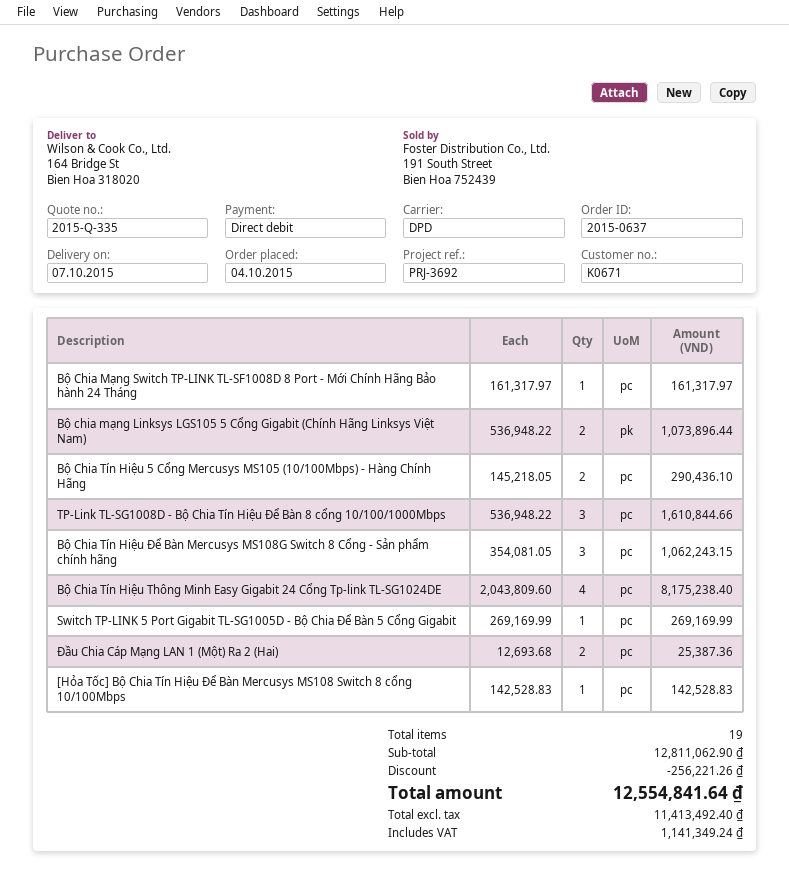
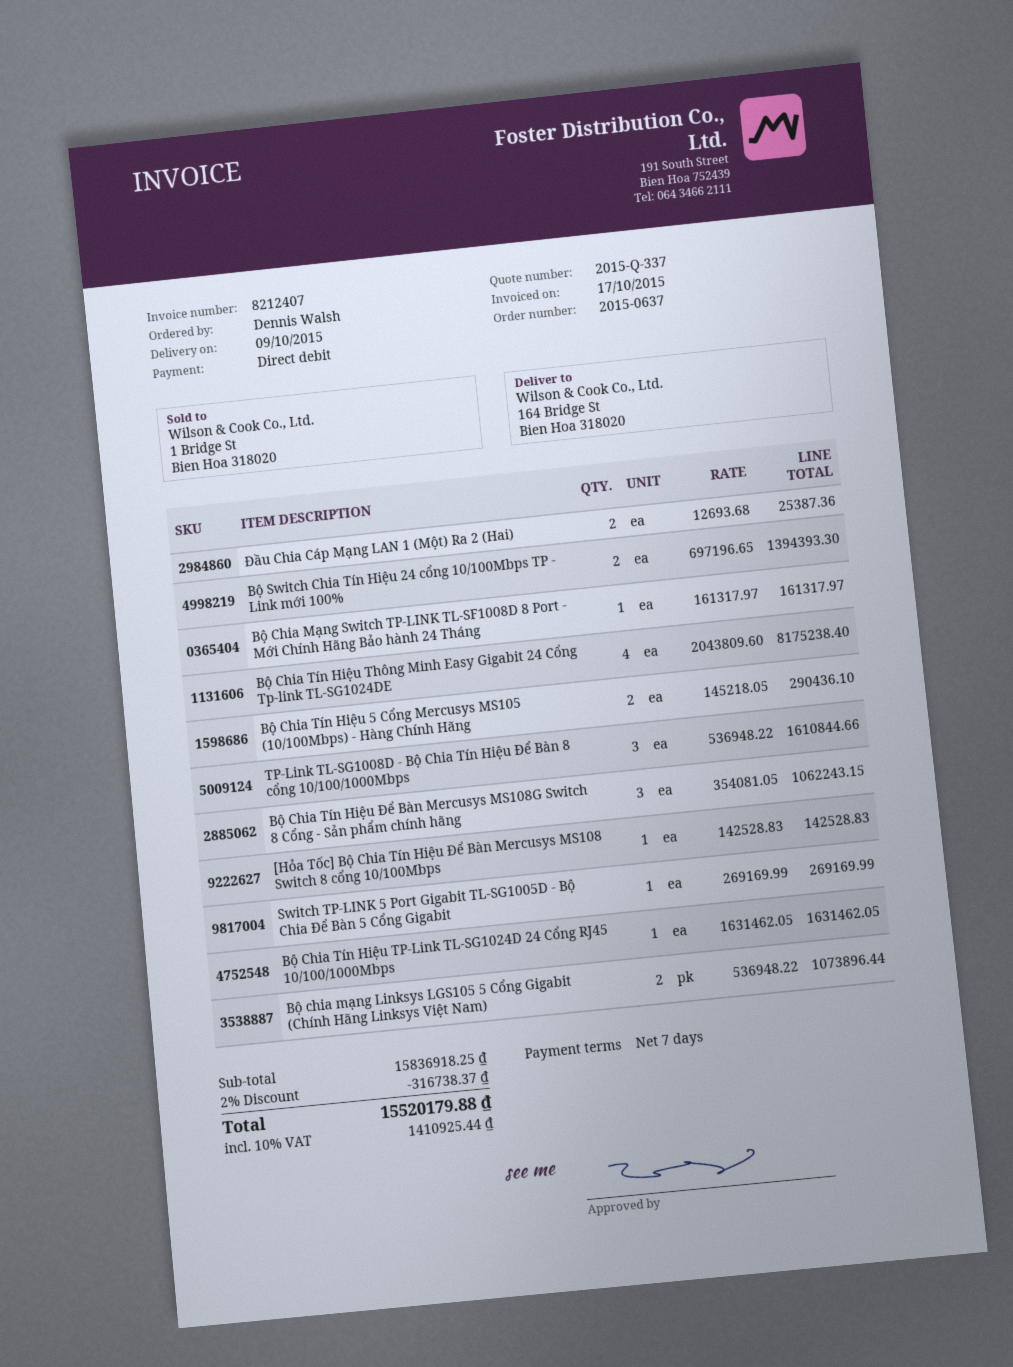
quote number: 2015-Q-335 -> 2015-Q-337
delivery date: 2015-10-07 -> 2015-10-09
Bộ Switch Chia Tín Hiệu 24 cổng 10/100Mbps TP - Link mới 100%: none -> 2 x 697196.65 = 1394393.30
Bộ Chia Tín Hiệu TP-Link TL-SG1024D 24 Cổng RJ45 10/100/1000Mbps: none -> 1 x 1631462.05 = 1631462.05
subtotal: 12811062.90 -> 15836918.25
discount: 256221.26 -> 316738.37
tax: 1141349.24 -> 1410925.44
total: 12554841.64 -> 15520179.88

